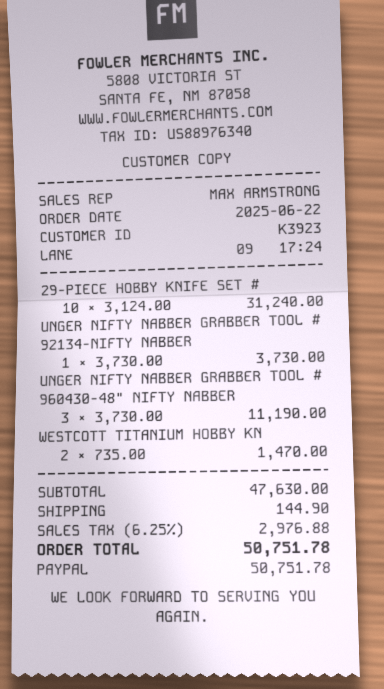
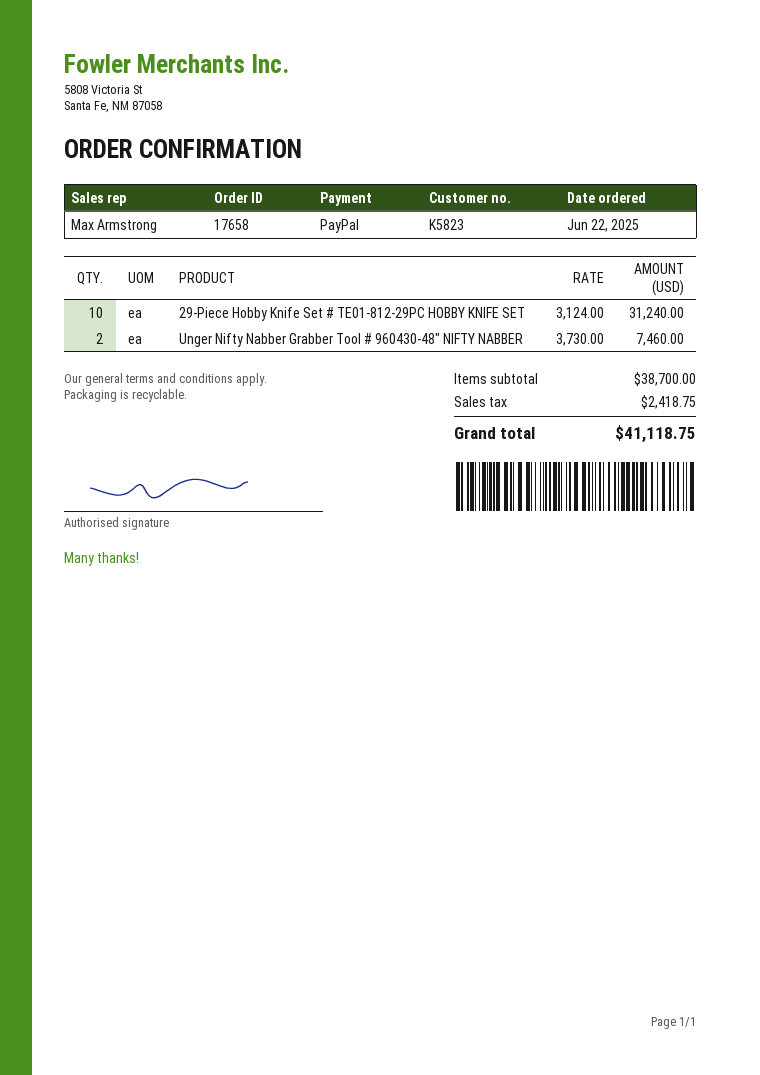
customer number: K3923 -> K5823
UNGER NIFTY NABBER GRABBER TOOL # 92134-NIFTY NABBER: 1 x 3730.00 = 3730.00 -> none
UNGER NIFTY NABBER GRABBER TOOL # 960430-48" NIFTY NABBER: 3 x 3730.00 = 11190.00 -> 2 x 3730.00 = 7460.00
WESTCOTT TITANIUM HOBBY KN: 2 x 735.00 = 1470.00 -> none
subtotal: 47630.00 -> 38700.00
shipping: 144.90 -> none
tax: 2976.88 -> 2418.75
total: 50751.78 -> 41118.75

